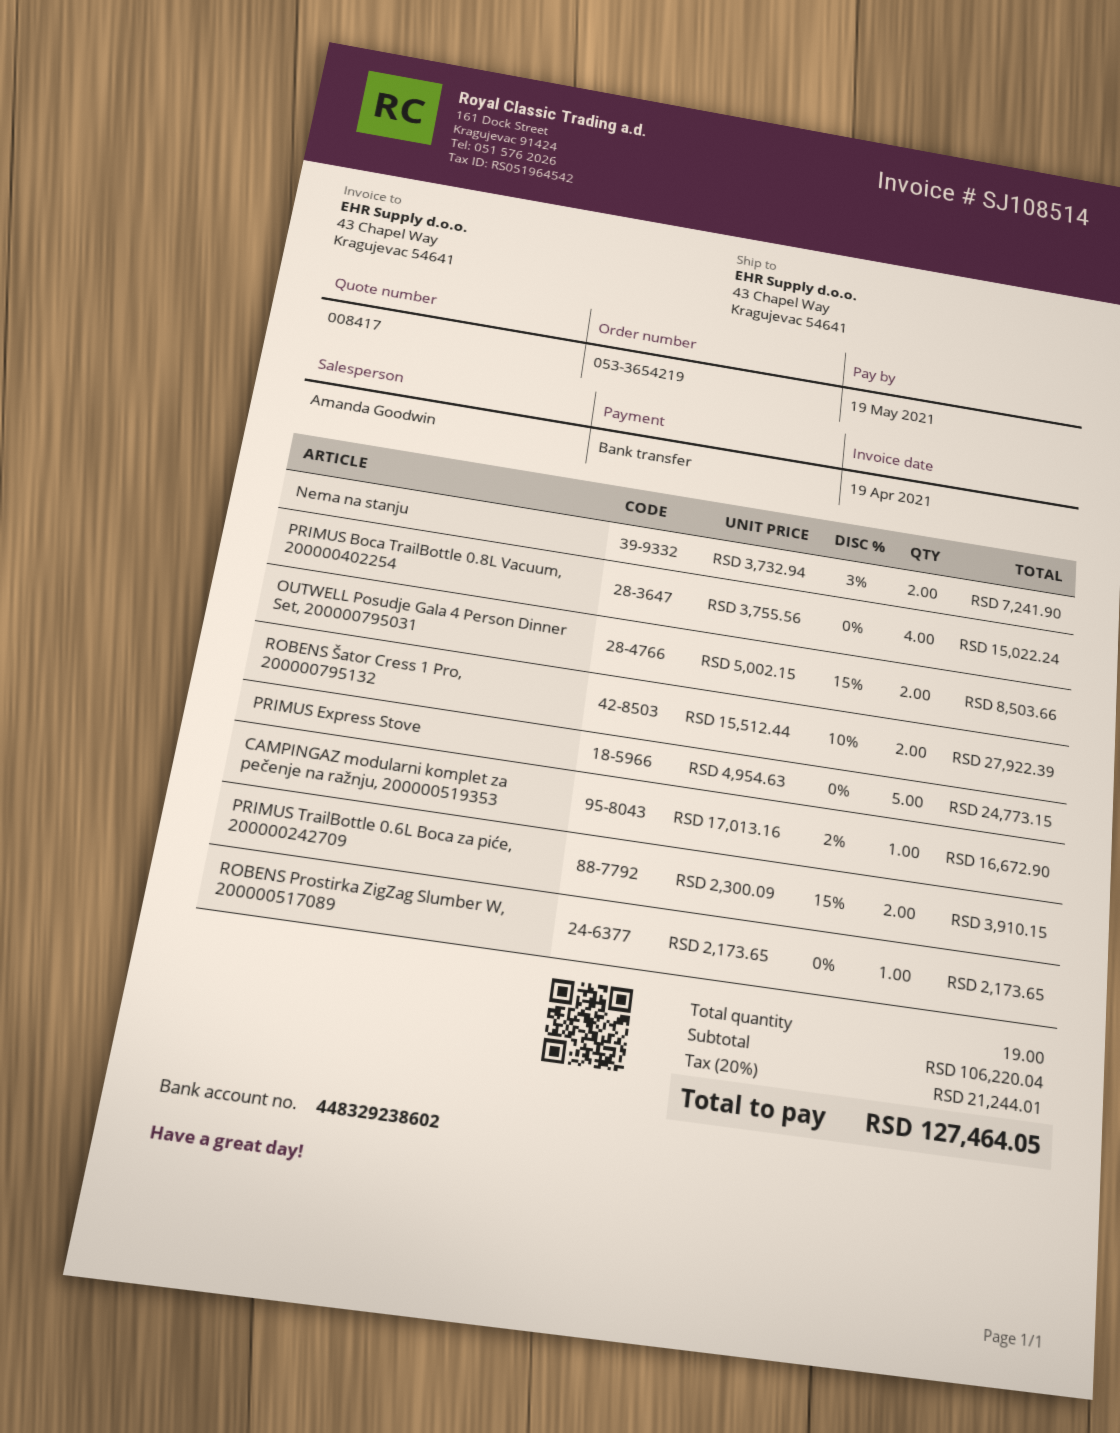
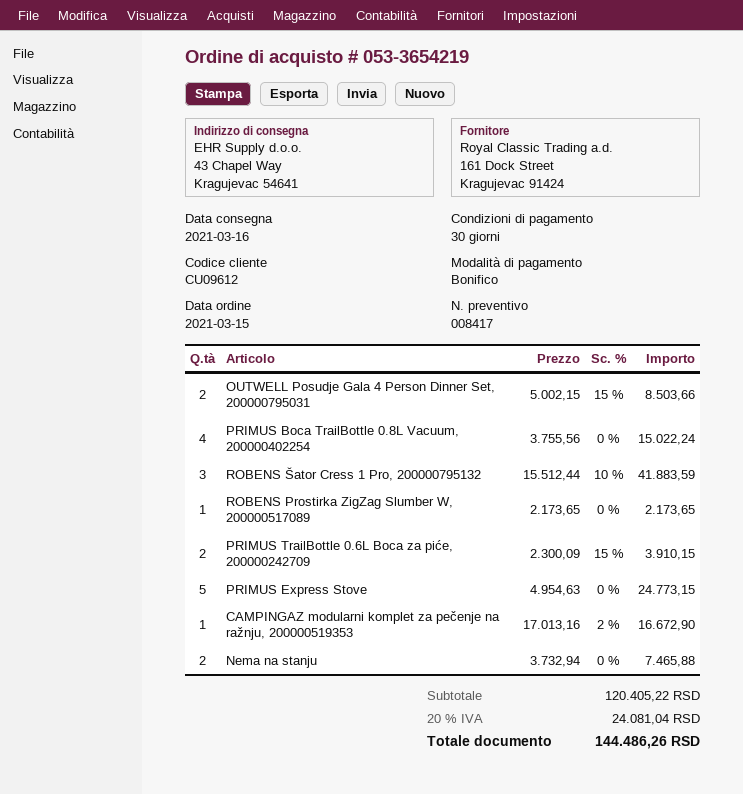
Nema na stanju: 2 x 3732.94 - 3% = 7241.90 -> 2 x 3732.94 = 7465.88
ROBENS Šator Cress 1 Pro, 200000795132: 2 x 15512.44 - 10% = 27922.39 -> 3 x 15512.44 - 10% = 41883.59
subtotal: 106220.04 -> 120405.22
tax: 20% = 21244.01 -> 20% = 24081.04
total: 127464.05 -> 144486.26

